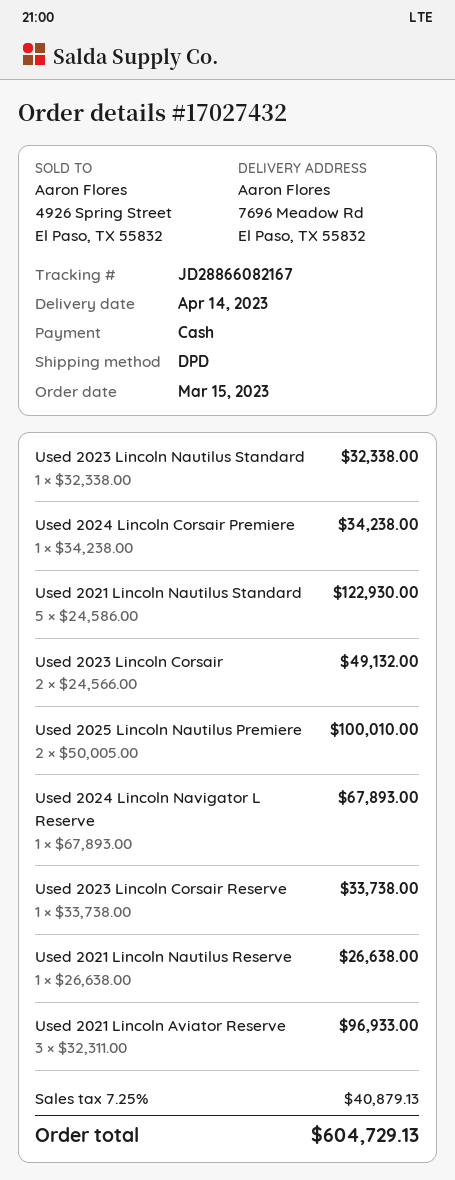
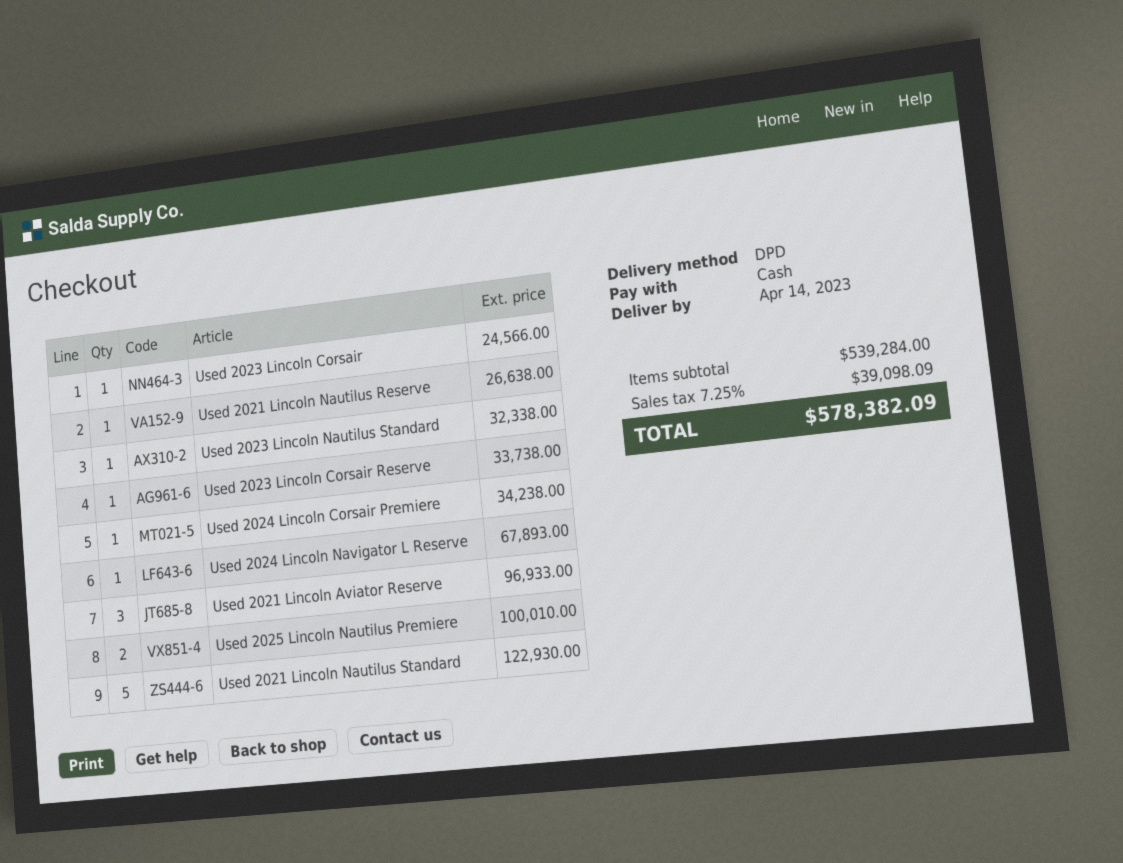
Used 2023 Lincoln Corsair: 2 for 49132.00 -> 1 for 24566.00
tax: 7.25% = 40879.13 -> 7.25% = 39098.09
total: 604729.13 -> 578382.09

